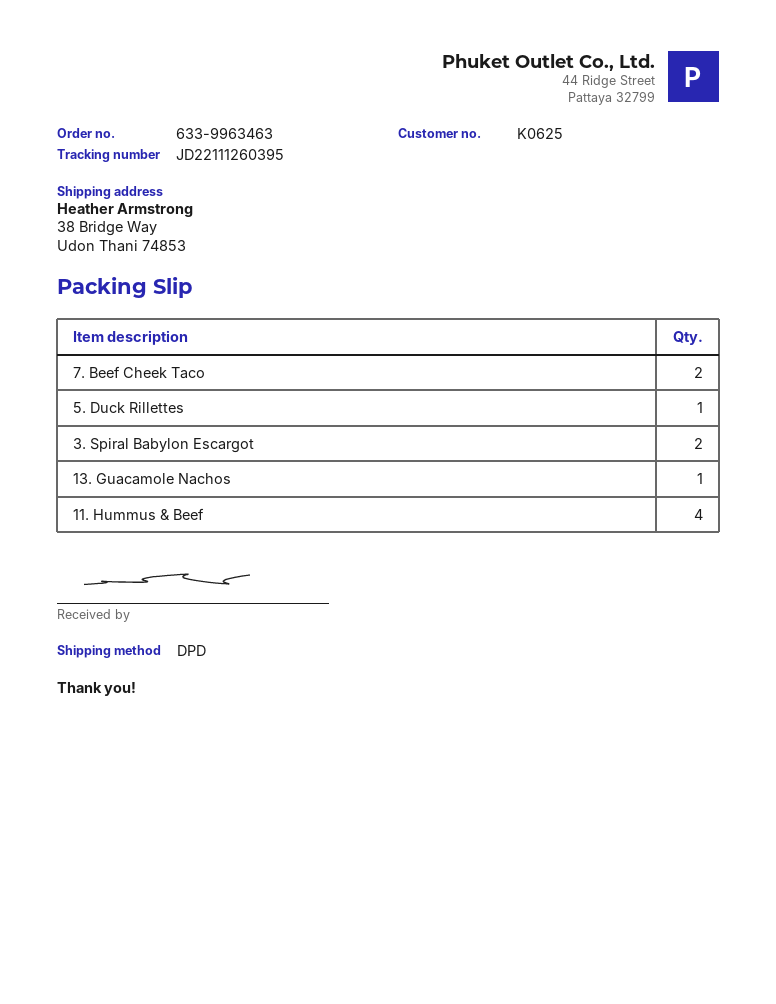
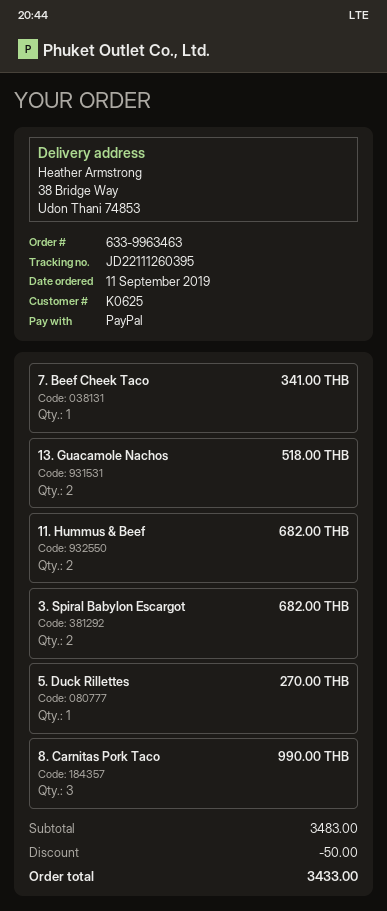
7. Beef Cheek Taco: 2 -> 1
13. Guacamole Nachos: 1 -> 2
11. Hummus & Beef: 4 -> 2
8. Carnitas Pork Taco: none -> 3

